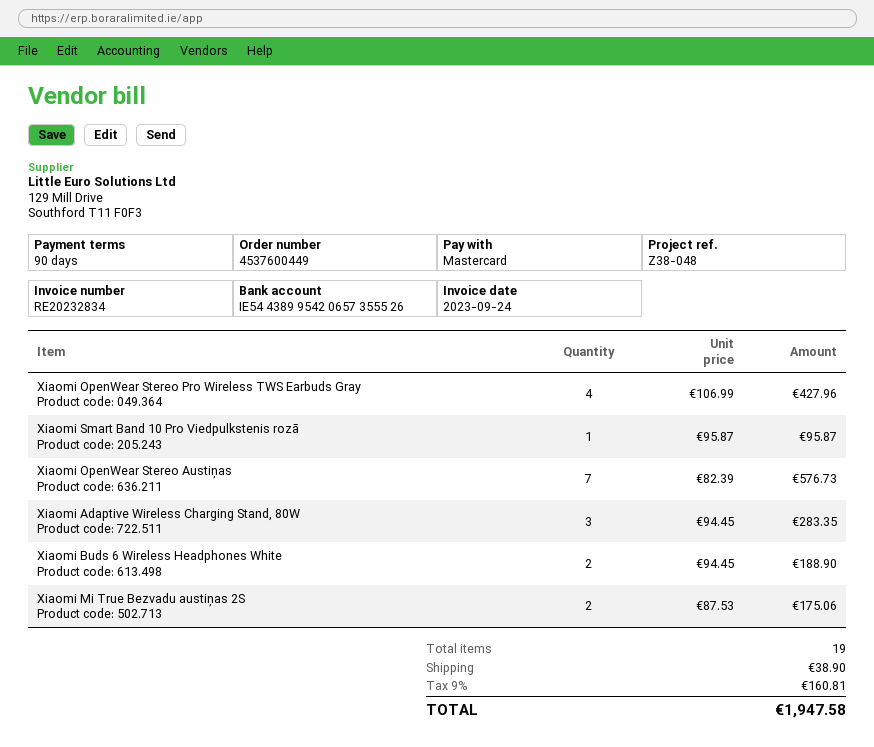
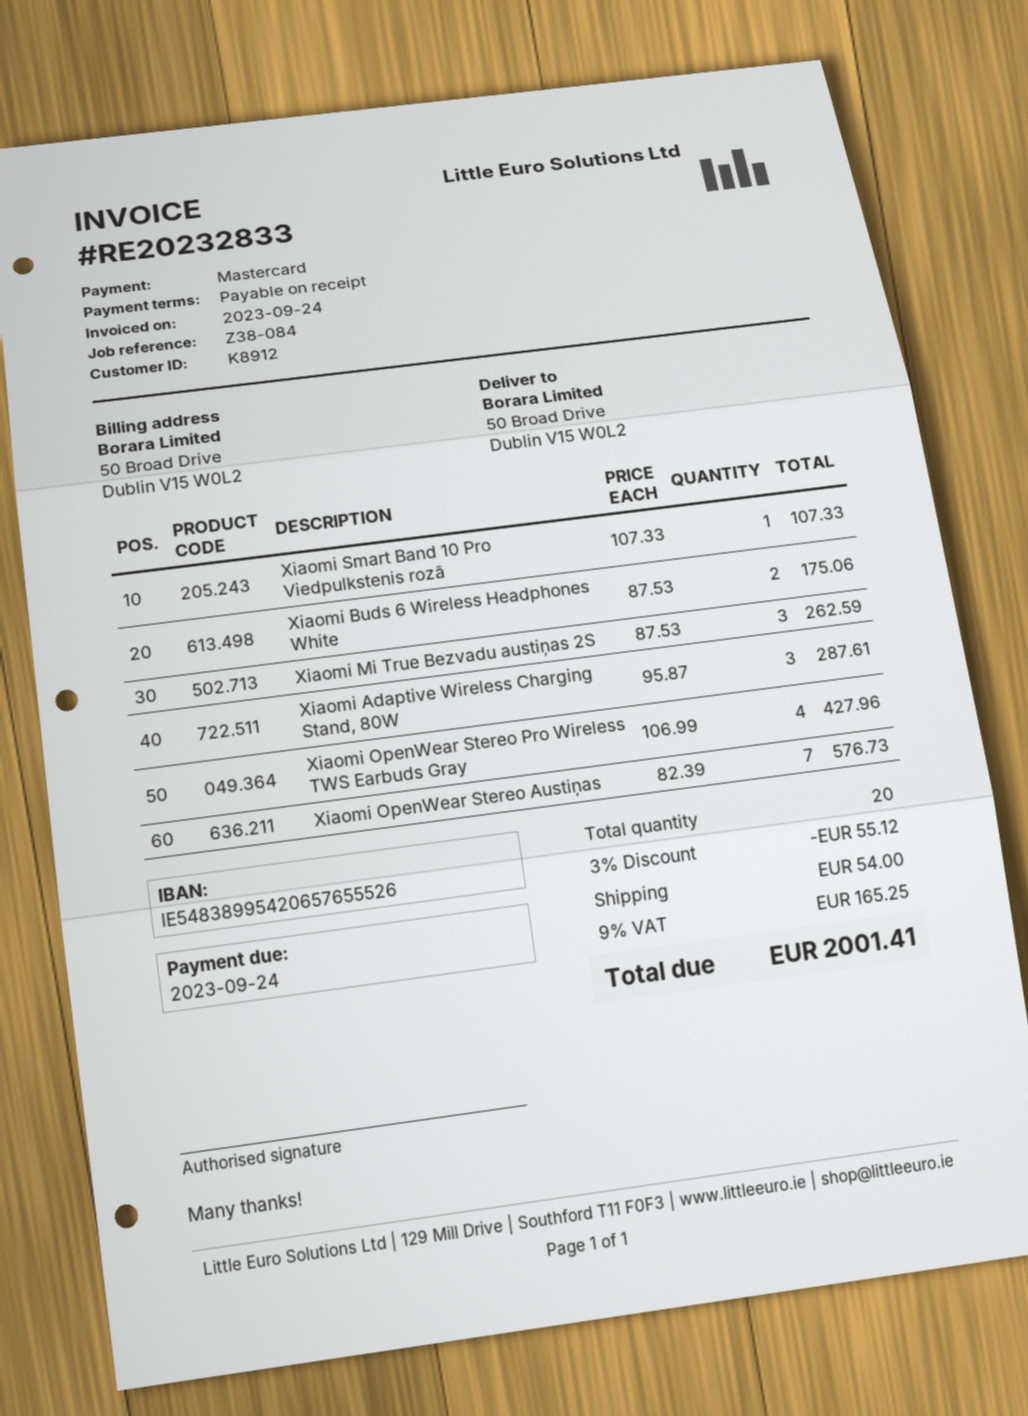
invoice number: RE20232834 -> RE20232833
payment terms: 90 days -> on receipt
reference: Z38-048 -> Z38-084
bank account: IE54438995420657355526 -> IE54838995420657655526
Xiaomi Smart Band 10 Pro Viedpulkstenis rozā: 1 x 95.87 = 95.87 -> 1 x 107.33 = 107.33
Xiaomi Adaptive Wireless Charging Stand, 80W: 3 x 94.45 = 283.35 -> 3 x 95.87 = 287.61
Xiaomi Buds 6 Wireless Headphones White: 2 x 94.45 = 188.90 -> 2 x 87.53 = 175.06
Xiaomi Mi True Bezvadu austiņas 2S: 2 x 87.53 = 175.06 -> 3 x 87.53 = 262.59
total quantity: 19 -> 20
discount: none -> 3% = 55.12
shipping: 38.90 -> 54.00
tax: 9% = 160.81 -> 9% = 165.25
total: 1947.58 -> 2001.41

